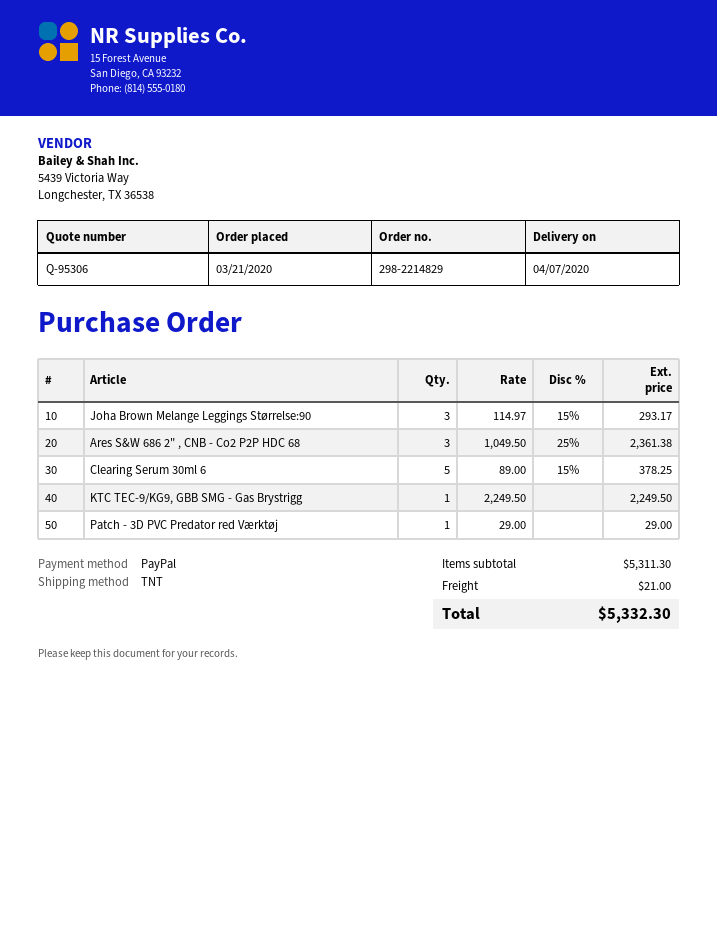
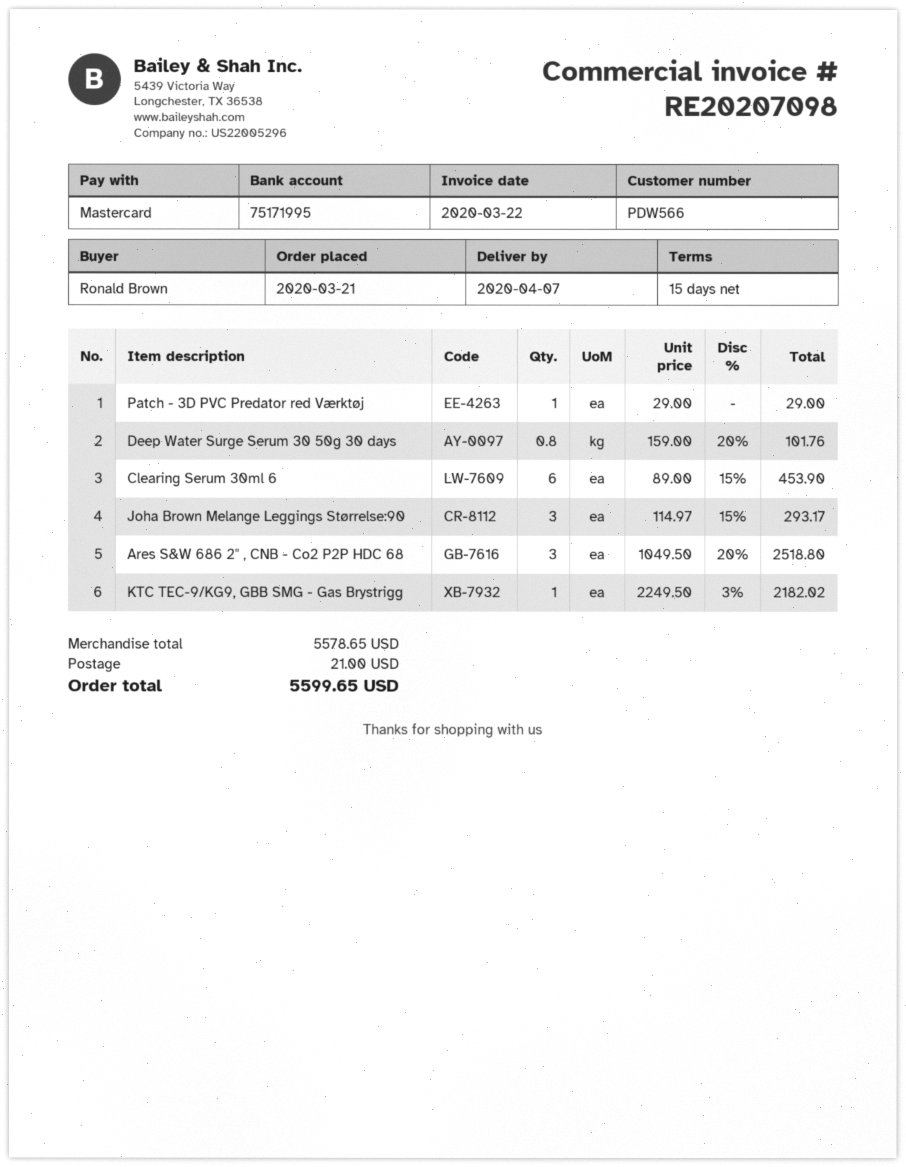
payment method: PayPal -> Mastercard
Ares S&W 686 2" , CNB - Co2 P2P HDC 68: 3 x 1049.50 - 25% = 2361.38 -> 3 x 1049.50 - 20% = 2518.80
Clearing Serum 30ml 6: 5 x 89.00 - 15% = 378.25 -> 6 x 89.00 - 15% = 453.90
KTC TEC-9/KG9, GBB SMG - Gas Brystrigg: 1 x 2249.50 = 2249.50 -> 1 x 2249.50 - 3% = 2182.02
Deep Water Surge Serum 30 50g 30 days: none -> 0.8 x 159.00 - 20% = 101.76
subtotal: 5311.30 -> 5578.65
total: 5332.30 -> 5599.65

